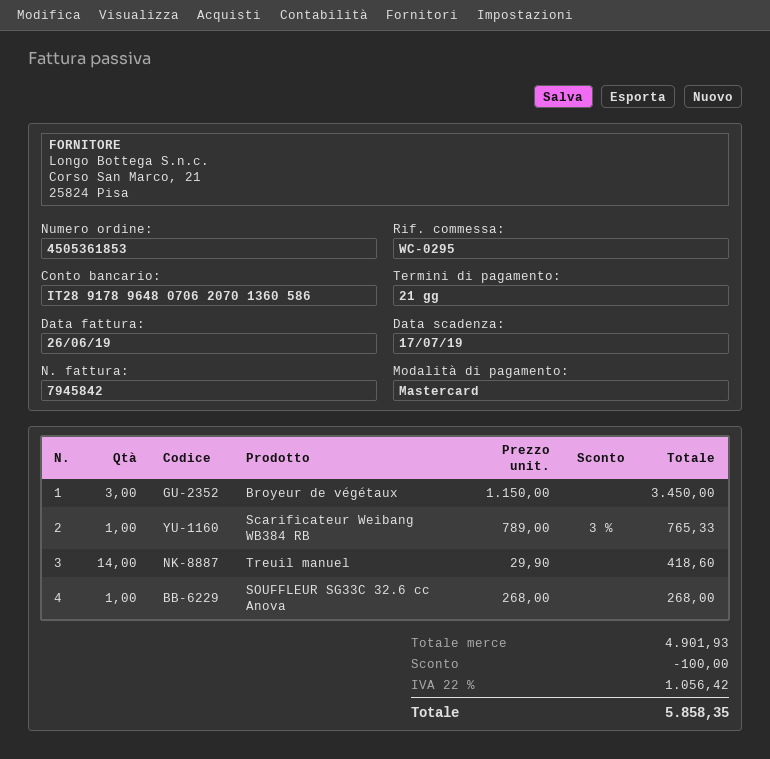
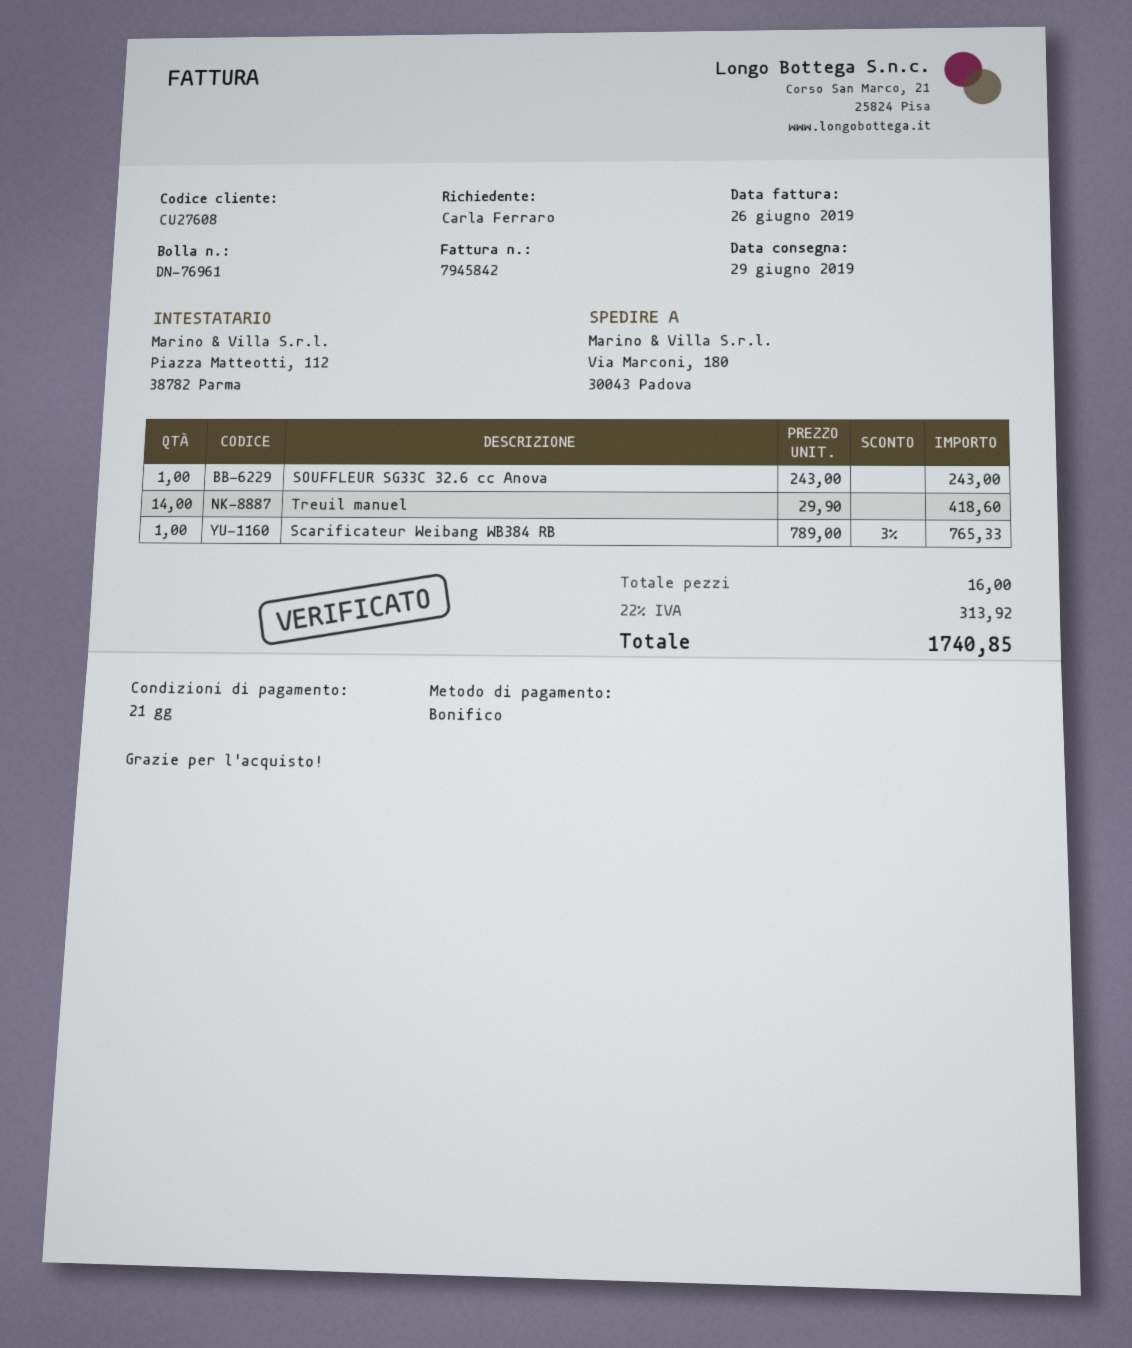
payment method: Mastercard -> bank transfer
Broyeur de végétaux: 3 x 1150.00 = 3450.00 -> none
SOUFFLEUR SG33C 32.6 cc Anova: 1 x 268.00 = 268.00 -> 1 x 243.00 = 243.00
discount: 100.00 -> none
tax: 22% = 1056.42 -> 22% = 313.92
total: 5858.35 -> 1740.85

